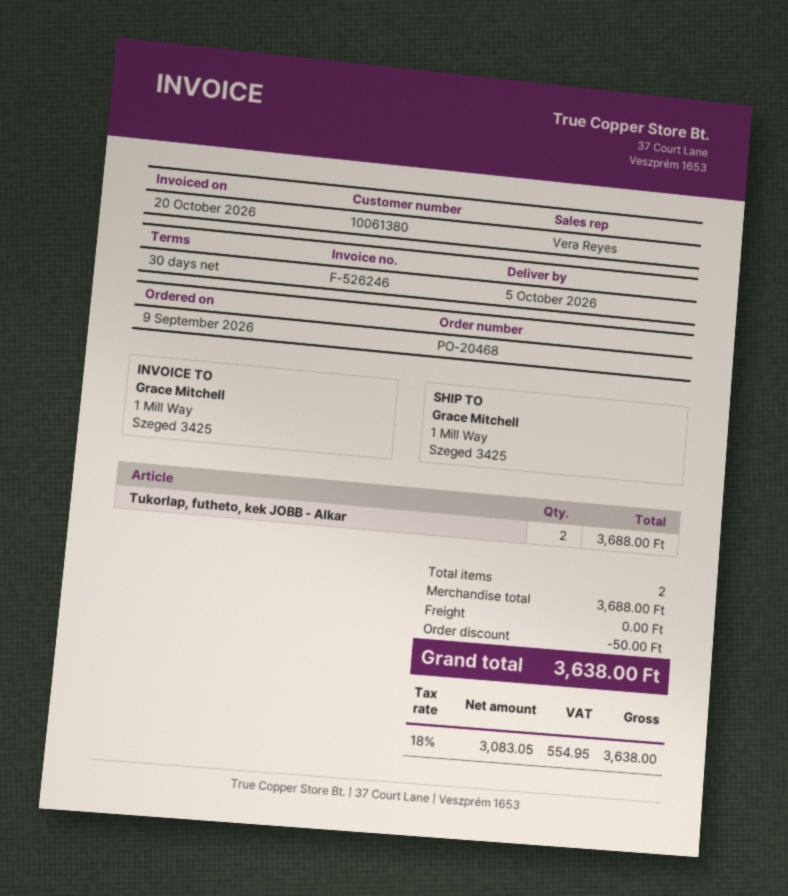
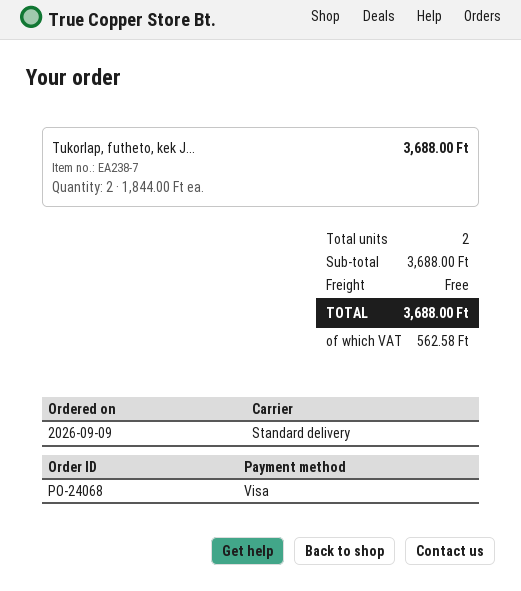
order number: PO-20468 -> PO-24068
discount: 50.00 -> none
tax: 554.95 -> 562.58
total: 3638.00 -> 3688.00

